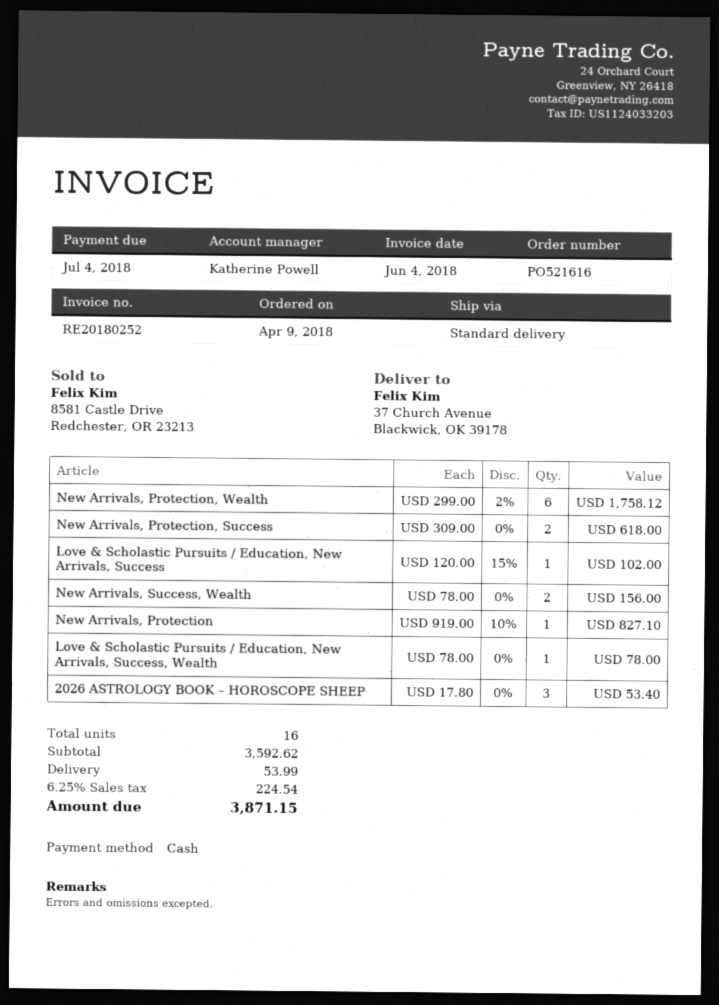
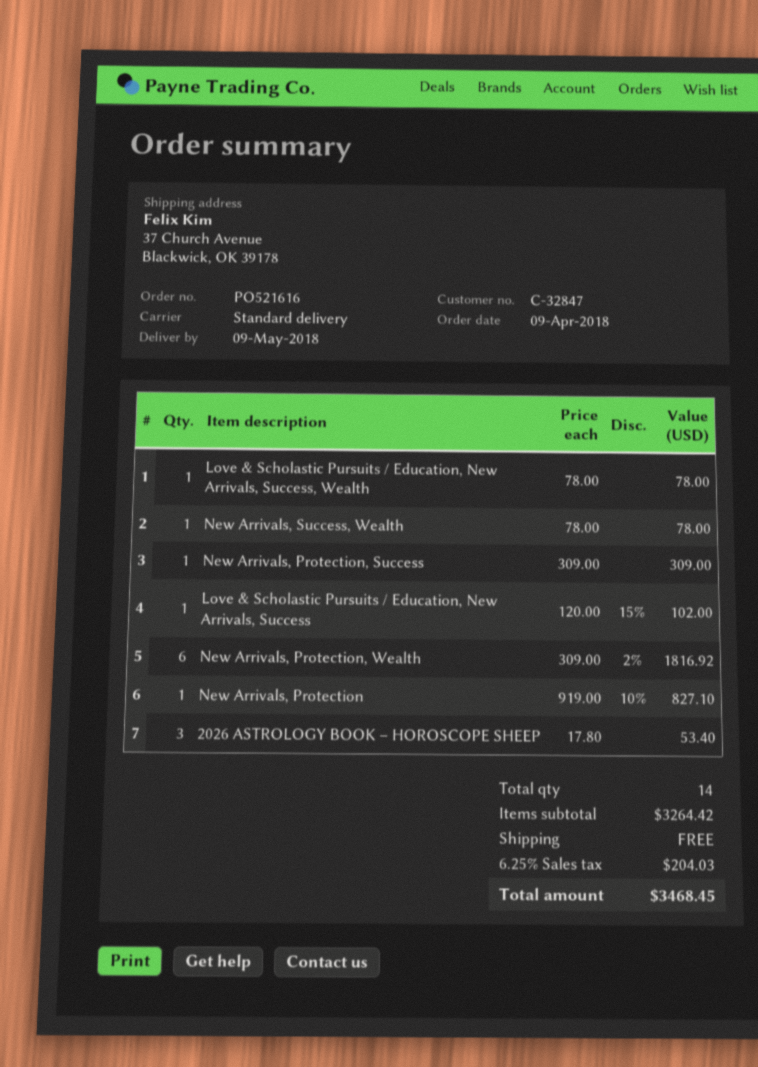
New Arrivals, Protection, Wealth: 6 x 299.00 - 2% = 1758.12 -> 6 x 309.00 - 2% = 1816.92
New Arrivals, Protection, Success: 2 x 309.00 = 618.00 -> 1 x 309.00 = 309.00
New Arrivals, Success, Wealth: 2 x 78.00 = 156.00 -> 1 x 78.00 = 78.00
total quantity: 16 -> 14
subtotal: 3592.62 -> 3264.42
shipping: 53.99 -> 0.00
tax: 6.25% = 224.54 -> 6.25% = 204.03
total: 3871.15 -> 3468.45

